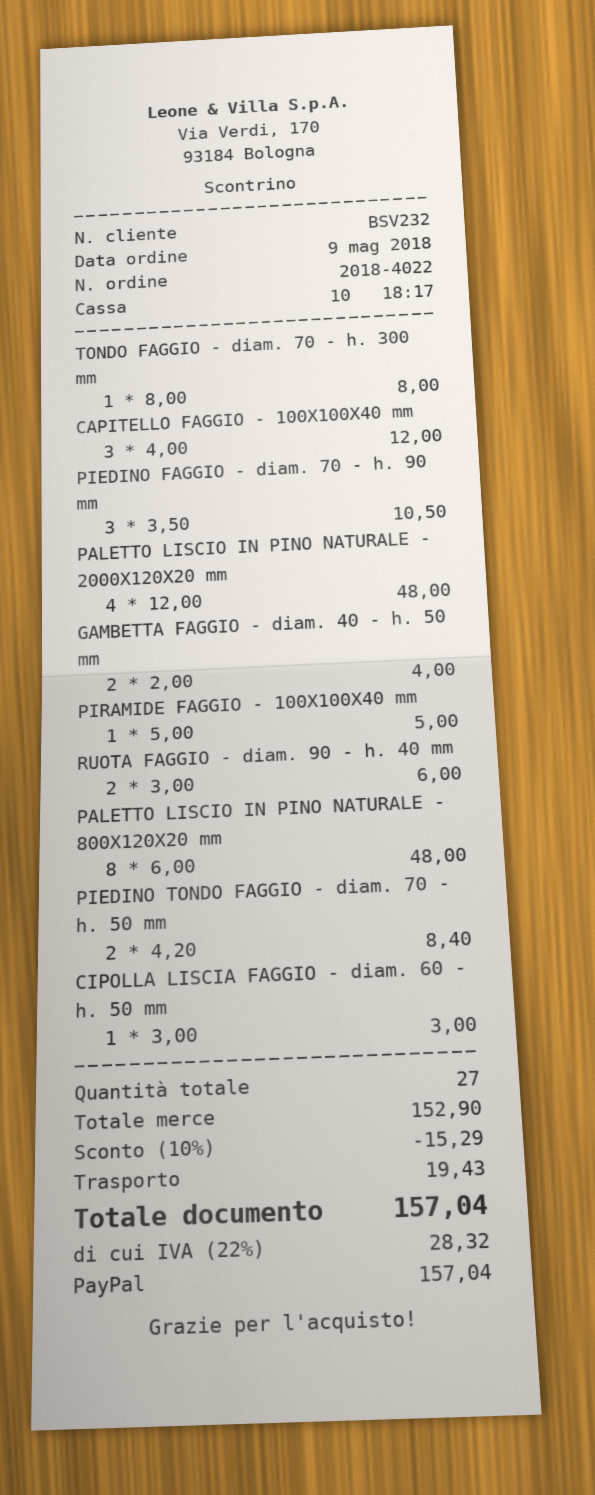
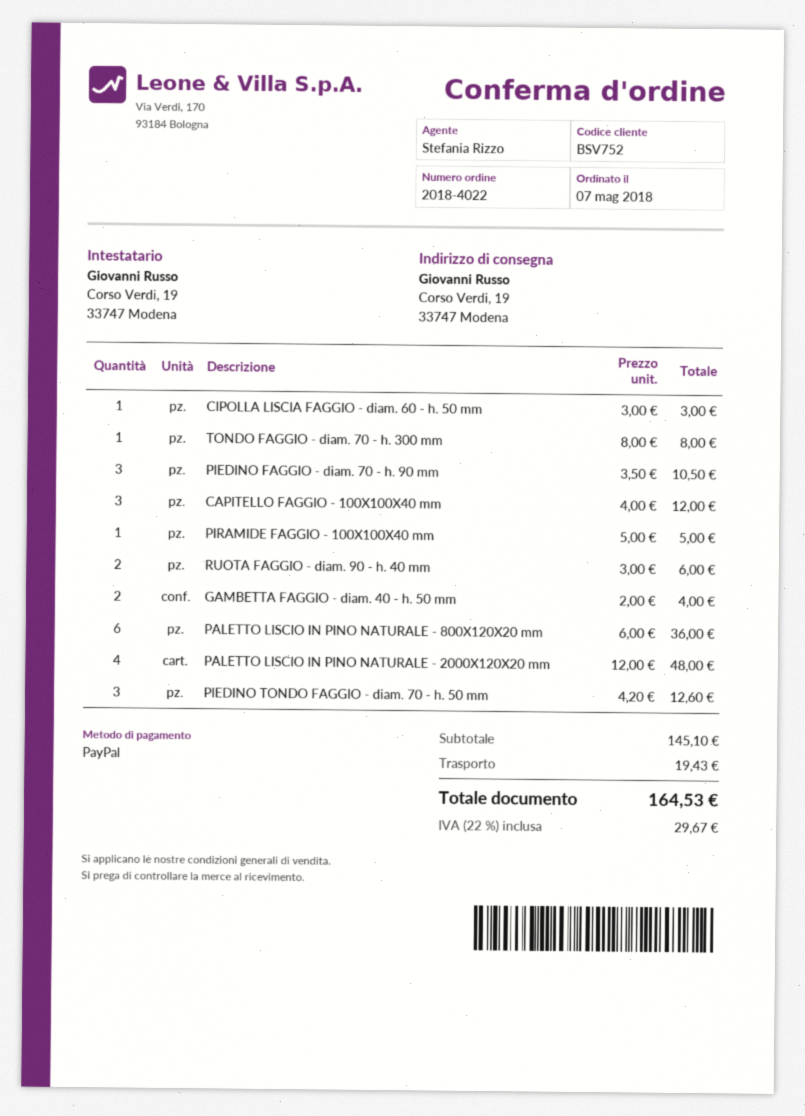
order date: 2018-05-09 -> 2018-05-07
customer number: BSV232 -> BSV752
PALETTO LISCIO IN PINO NATURALE - 800X120X20 mm: 8 x 6.00 = 48.00 -> 6 x 6.00 = 36.00
PIEDINO TONDO FAGGIO - diam. 70 - h. 50 mm: 2 x 4.20 = 8.40 -> 3 x 4.20 = 12.60
subtotal: 152.90 -> 145.10
discount: 10% = 15.29 -> none
tax: 22% = 28.32 -> 22% = 29.67
total: 157.04 -> 164.53

